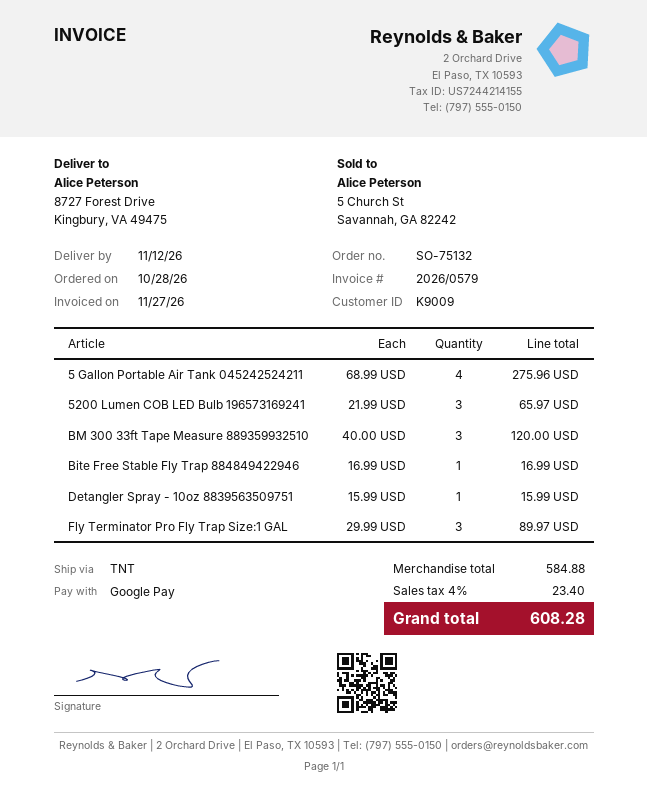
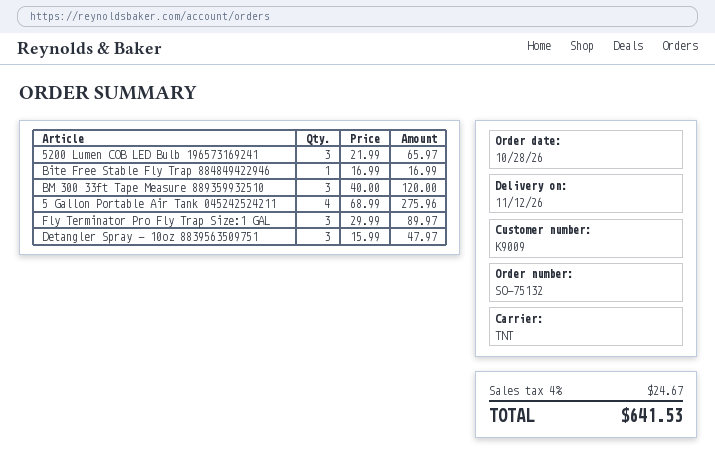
Detangler Spray - 10oz 8839563509751: 1 x 15.99 = 15.99 -> 3 x 15.99 = 47.97
tax: 4% = 23.40 -> 4% = 24.67
total: 608.28 -> 641.53

